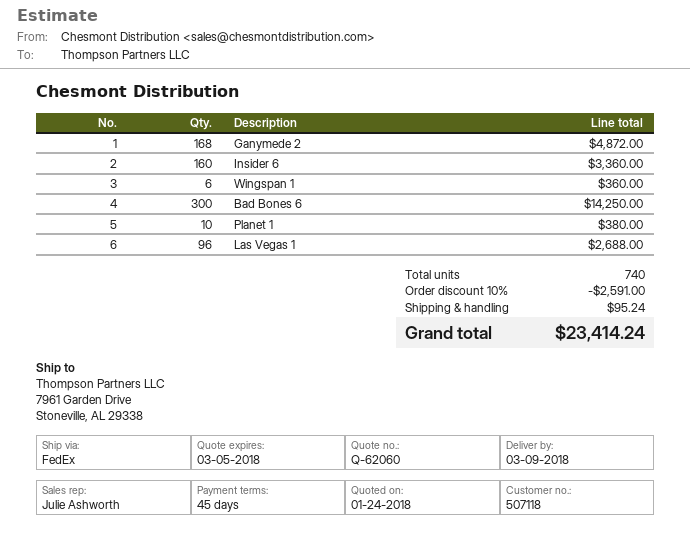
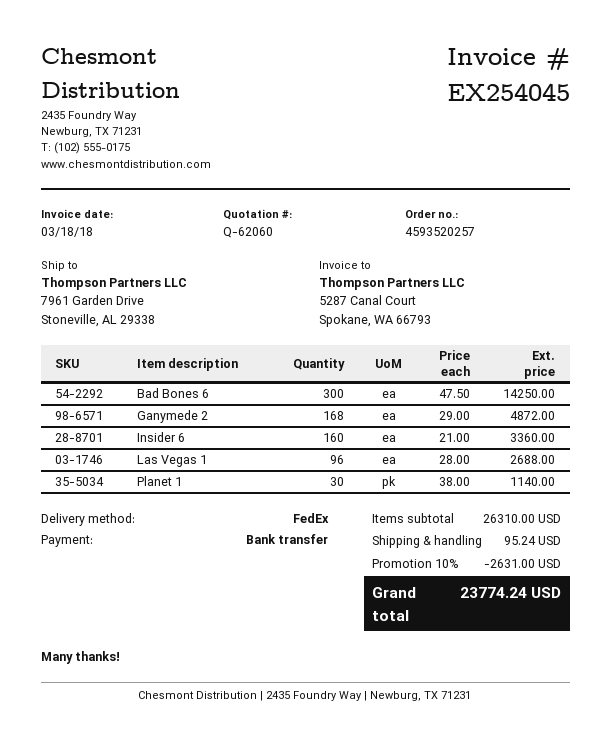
Wingspan 1: 6 for 360.00 -> none
Planet 1: 10 for 380.00 -> 30 for 1140.00
discount: 10% = 2591.00 -> 10% = 2631.00
total: 23414.24 -> 23774.24

